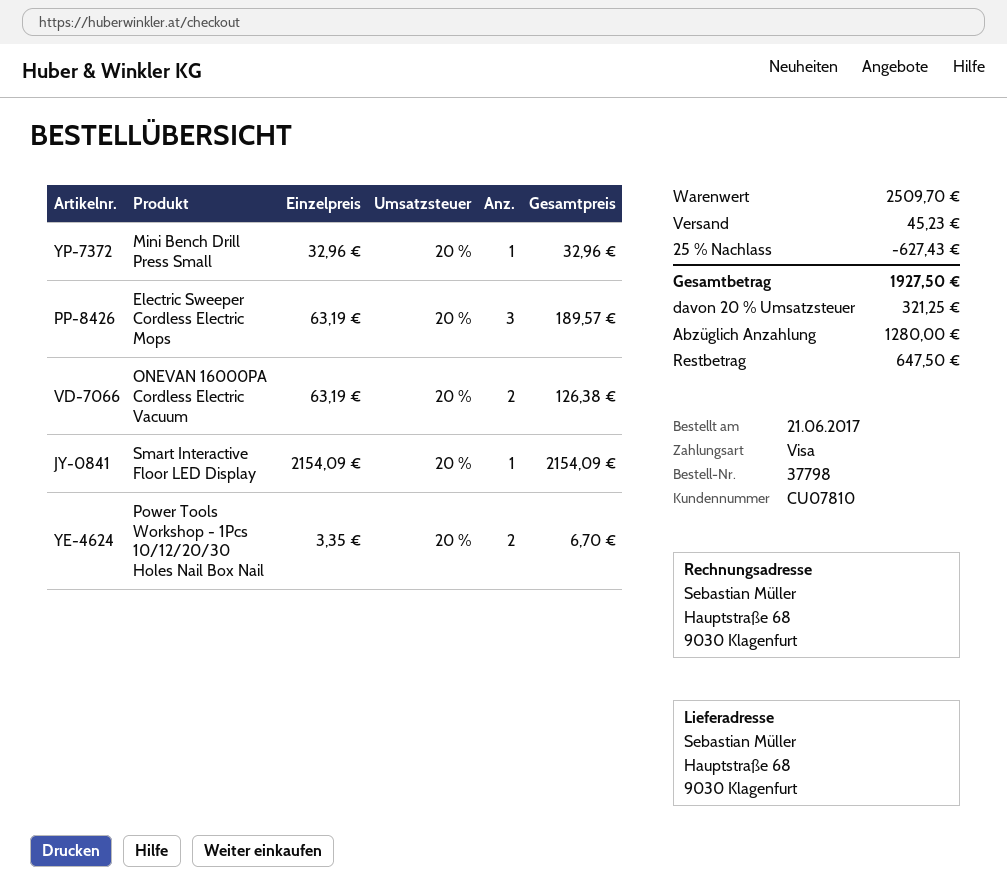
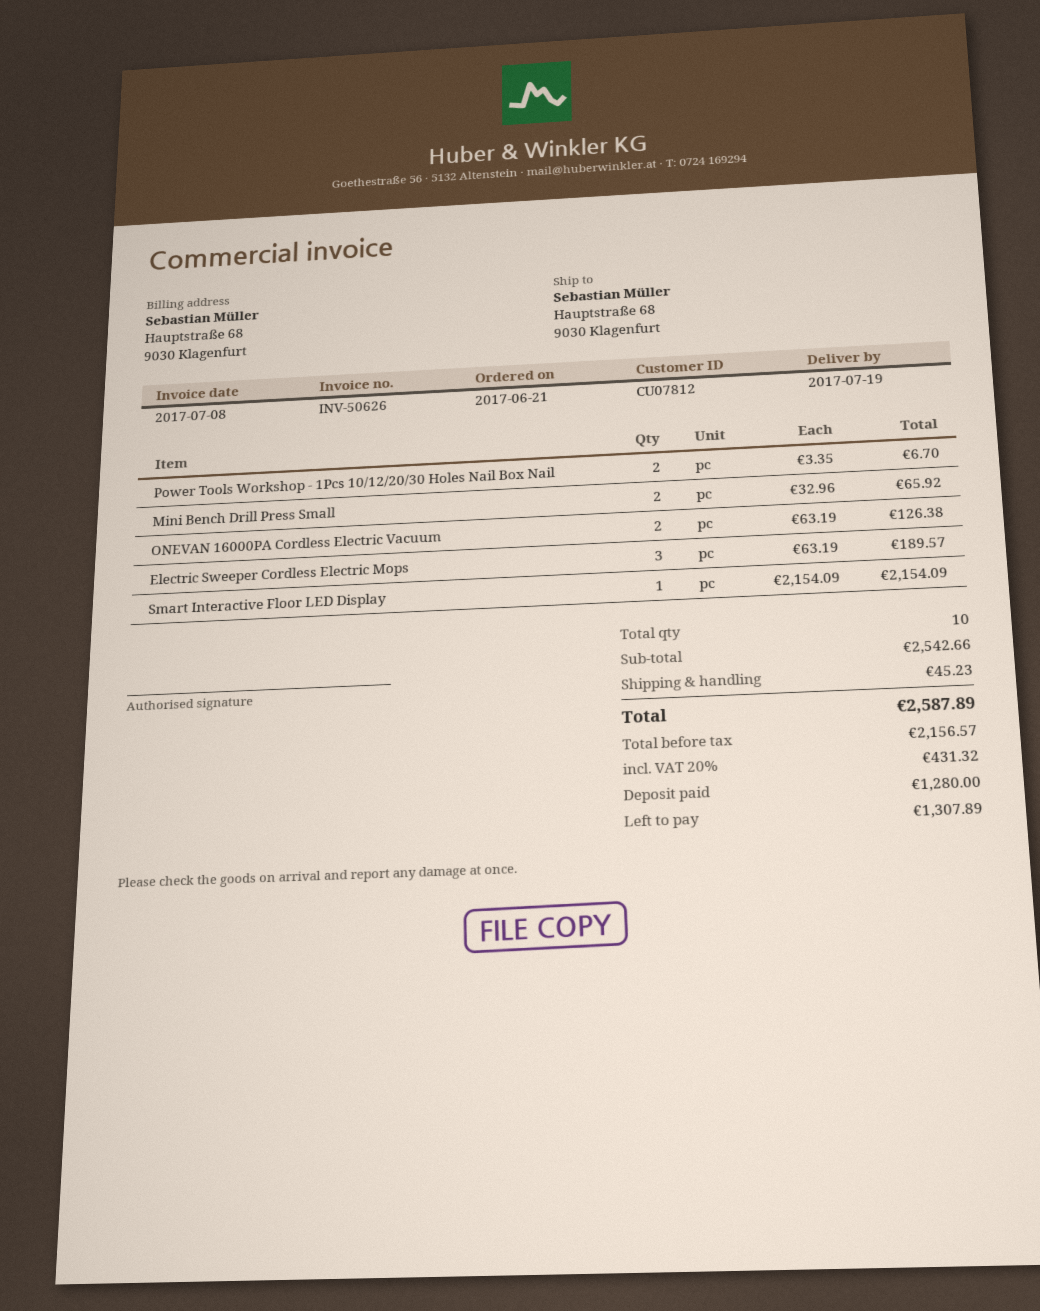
customer number: CU07810 -> CU07812
Mini Bench Drill Press Small: 1 x 32.96 = 32.96 -> 2 x 32.96 = 65.92
subtotal: 2509.70 -> 2542.66
discount: 25% = 627.43 -> none
tax: 20% = 321.25 -> 20% = 431.32
total: 1927.50 -> 2587.89
balance: 647.50 -> 1307.89

